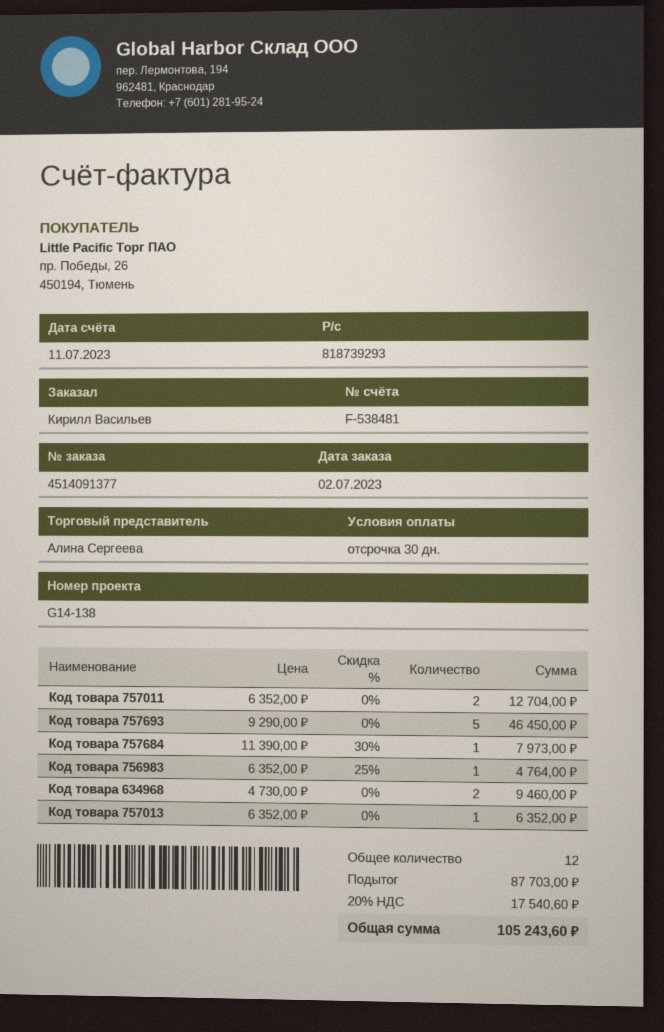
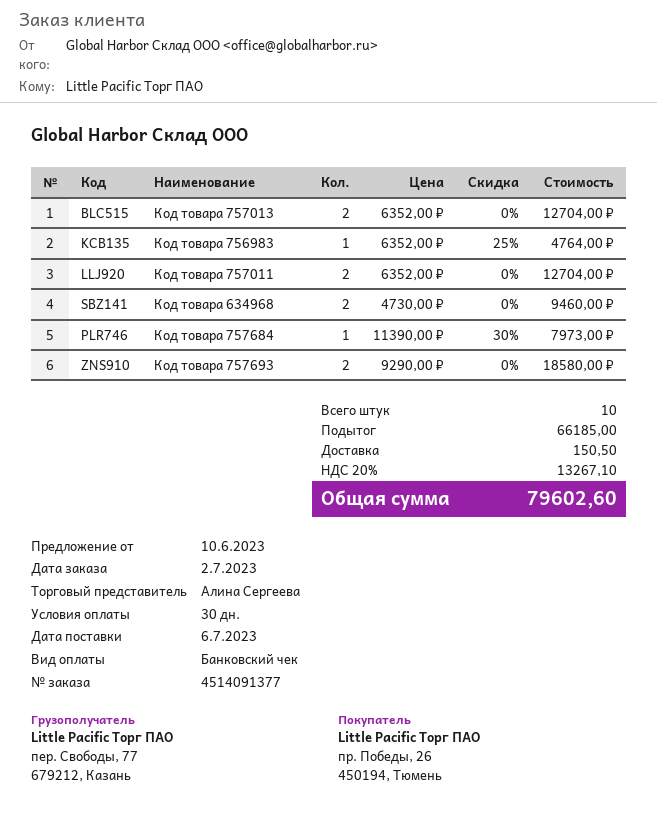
Код товара 757693: 5 x 9290.00 = 46450.00 -> 2 x 9290.00 = 18580.00
Код товара 757013: 1 x 6352.00 = 6352.00 -> 2 x 6352.00 = 12704.00
total quantity: 12 -> 10
subtotal: 87703.00 -> 66185.00
shipping: none -> 150.50
tax: 20% = 17540.60 -> 20% = 13267.10
total: 105243.60 -> 79602.60

